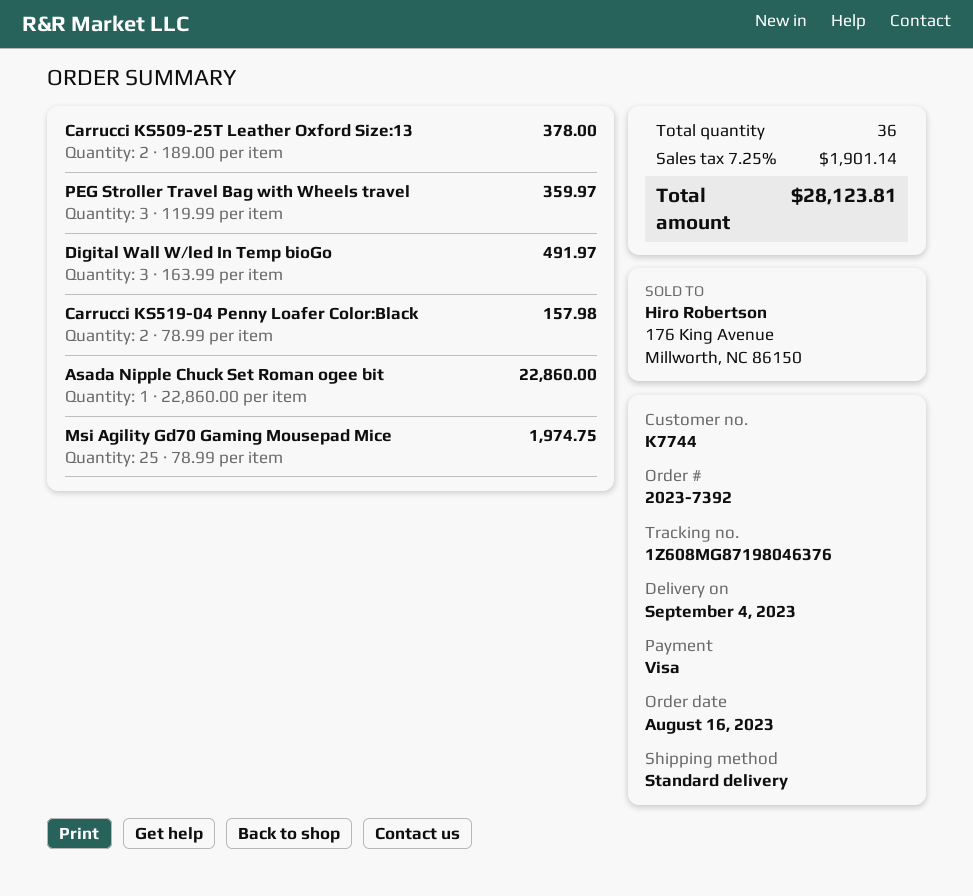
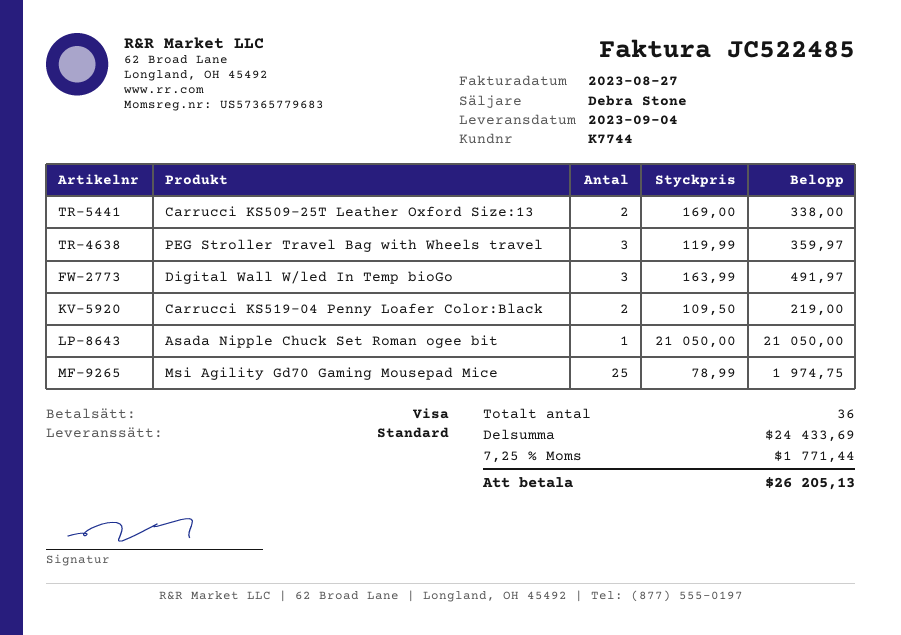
Carrucci KS509-25T Leather Oxford Size:13: 2 x 189.00 = 378.00 -> 2 x 169.00 = 338.00
Carrucci KS519-04 Penny Loafer Color:Black: 2 x 78.99 = 157.98 -> 2 x 109.50 = 219.00
Asada Nipple Chuck Set Roman ogee bit: 1 x 22860.00 = 22860.00 -> 1 x 21050.00 = 21050.00
tax: 7.25% = 1901.14 -> 7.25% = 1771.44
total: 28123.81 -> 26205.13

